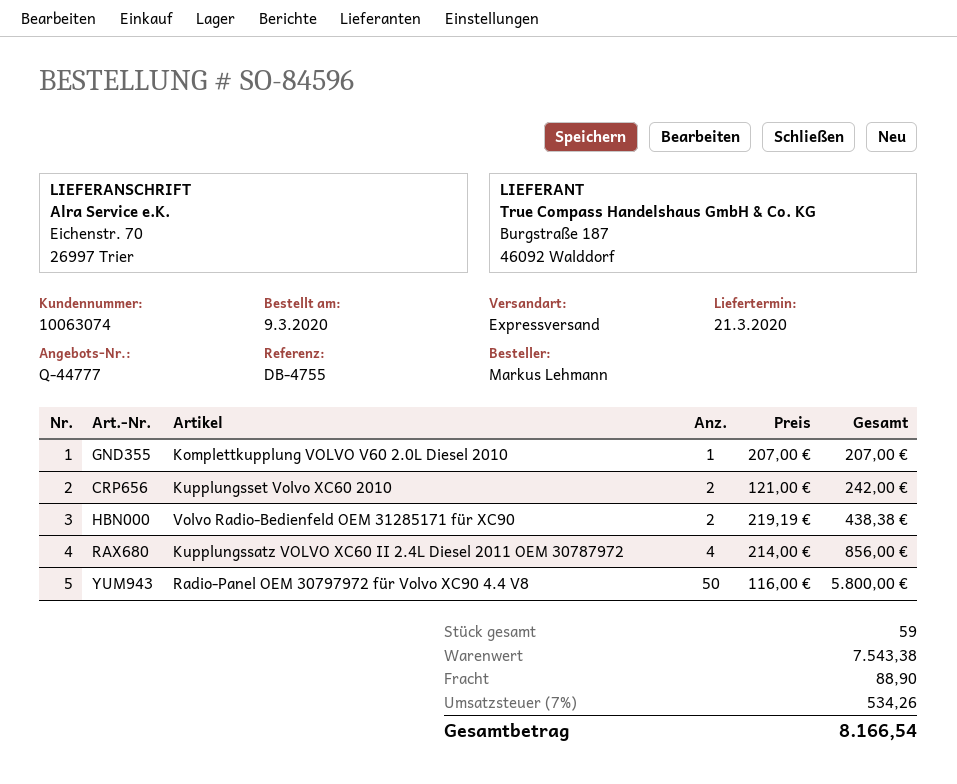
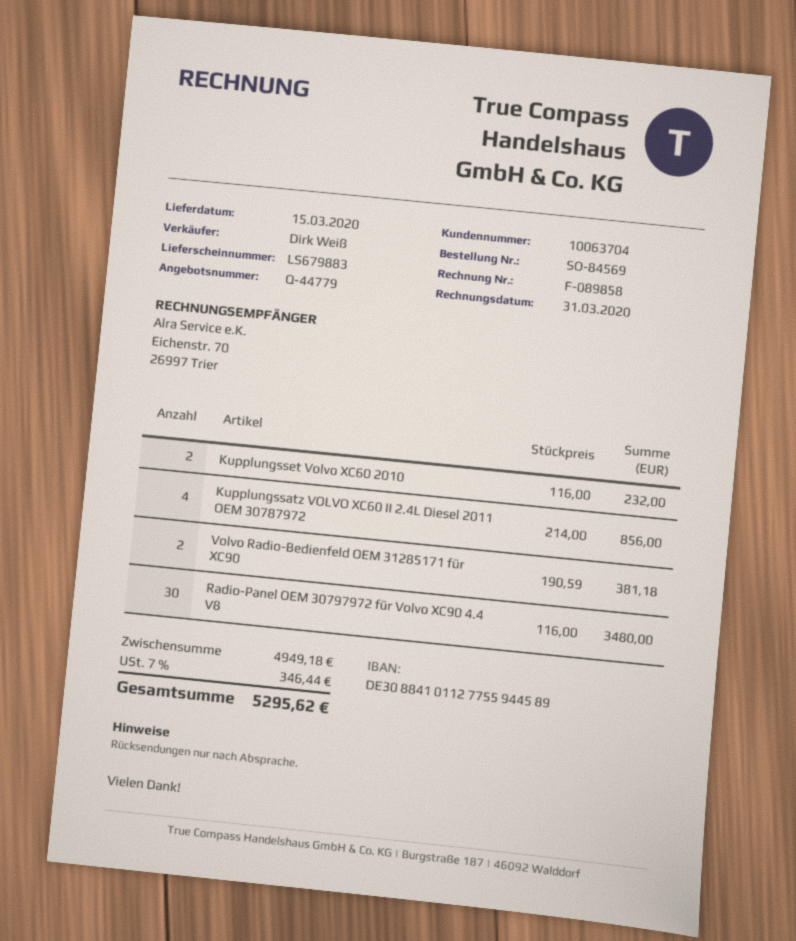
quote number: Q-44777 -> Q-44779
order number: SO-84596 -> SO-84569
delivery date: 2020-03-21 -> 2020-03-15
customer number: 10063074 -> 10063704
Komplettkupplung VOLVO V60 2.0L Diesel 2010: 1 x 207.00 = 207.00 -> none
Kupplungsset Volvo XC60 2010: 2 x 121.00 = 242.00 -> 2 x 116.00 = 232.00
Volvo Radio-Bedienfeld OEM 31285171 für XC90: 2 x 219.19 = 438.38 -> 2 x 190.59 = 381.18
Radio-Panel OEM 30797972 für Volvo XC90 4.4 V8: 50 x 116.00 = 5800.00 -> 30 x 116.00 = 3480.00
subtotal: 7543.38 -> 4949.18
shipping: 88.90 -> none
tax: 7% = 534.26 -> 7% = 346.44
total: 8166.54 -> 5295.62

